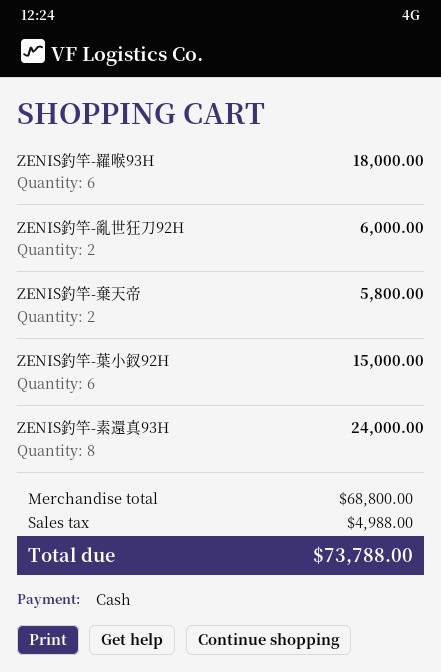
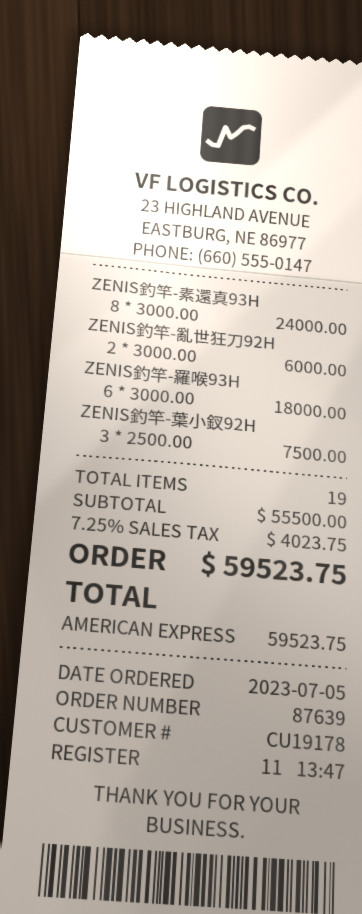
payment method: cash -> American Express
ZENIS釣竿-棄天帝: 2 for 5800.00 -> none
ZENIS釣竿-葉小釵92H: 6 for 15000.00 -> 3 for 7500.00
subtotal: 68800.00 -> 55500.00
tax: 4988.00 -> 4023.75
total: 73788.00 -> 59523.75

